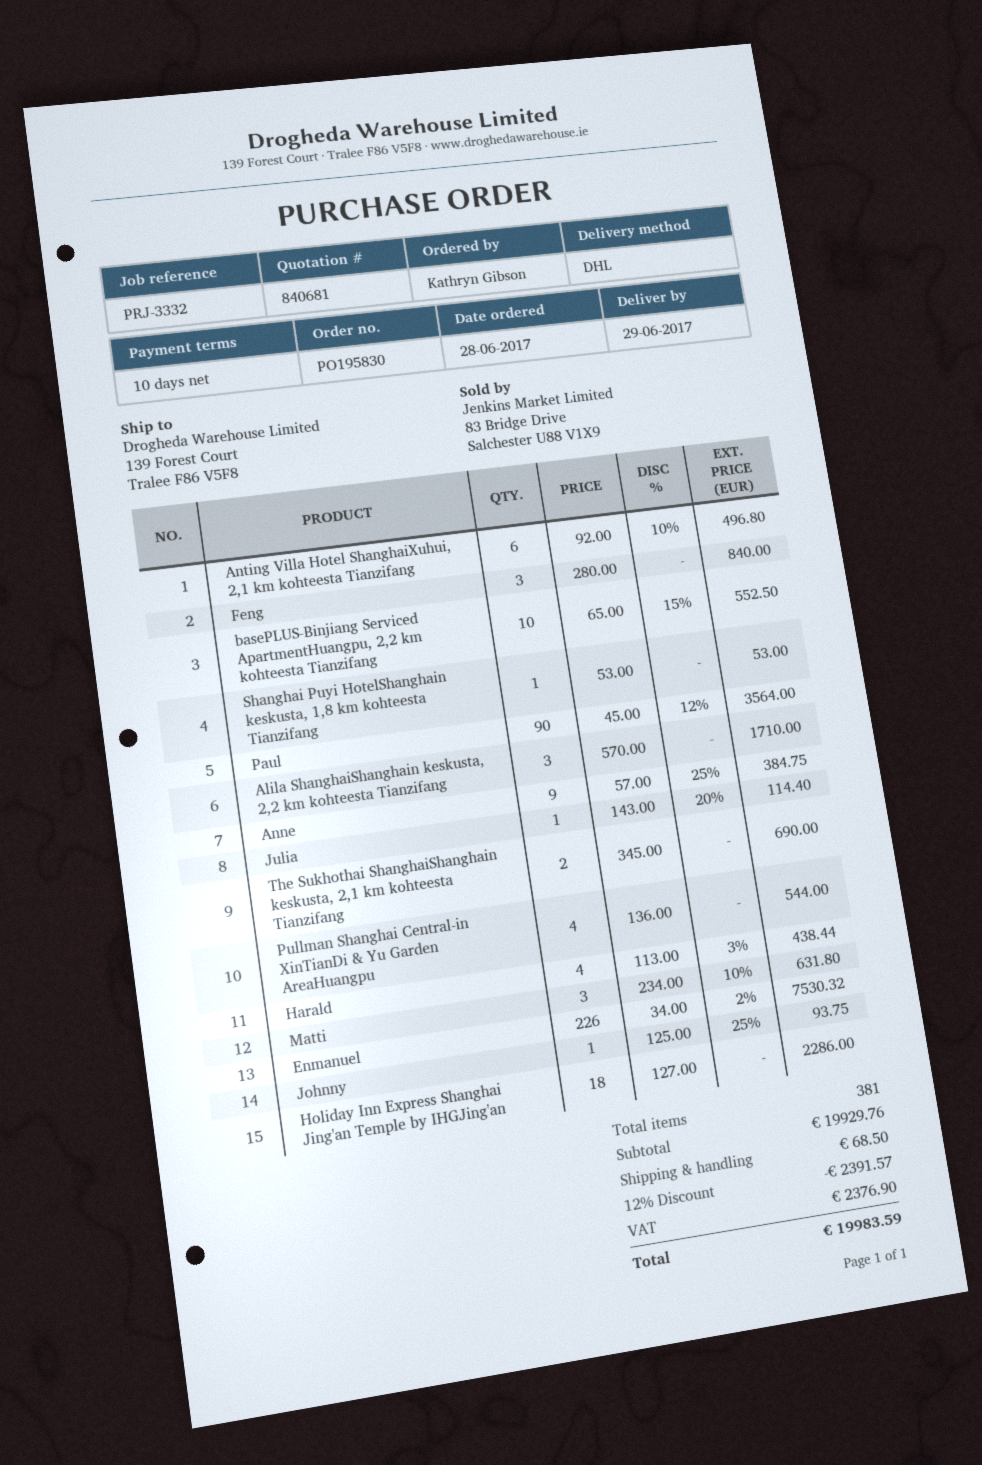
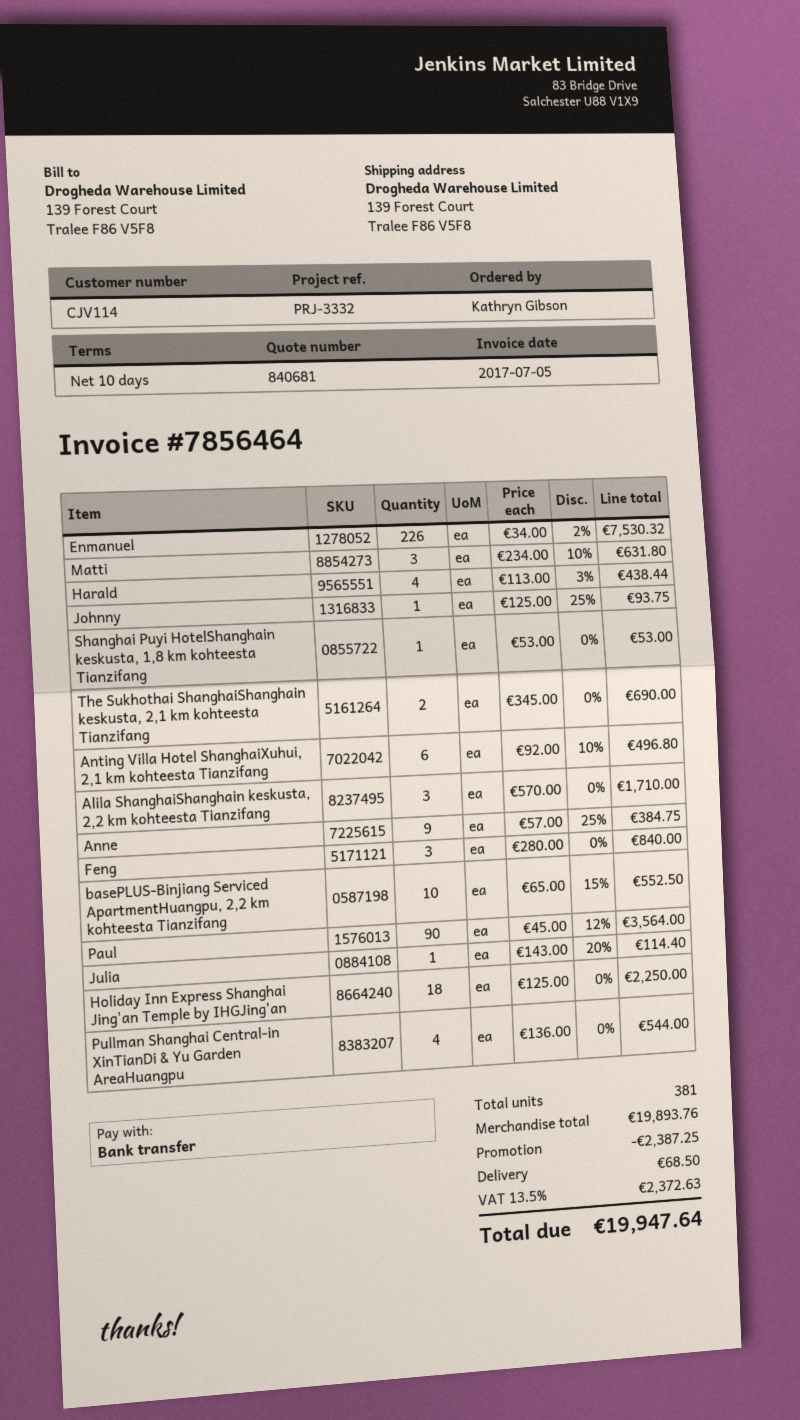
Holiday Inn Express Shanghai Jing'an Temple by IHGJing'an: 18 x 127.00 = 2286.00 -> 18 x 125.00 = 2250.00
subtotal: 19929.76 -> 19893.76
discount: 2391.57 -> 2387.25
tax: 2376.90 -> 2372.63
total: 19983.59 -> 19947.64

